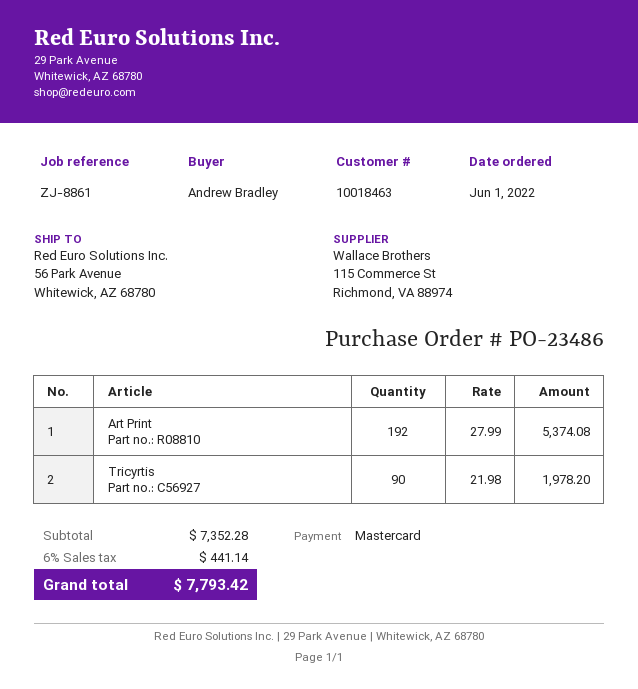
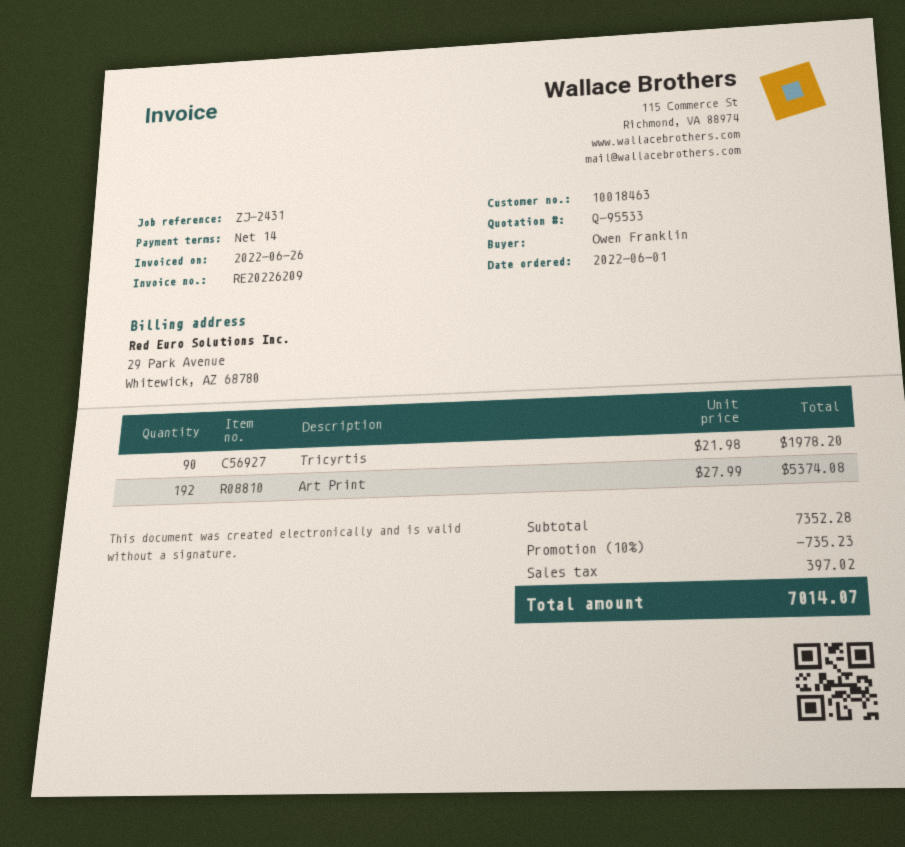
reference: ZJ-8861 -> ZJ-2431
ordered by: Andrew Bradley -> Owen Franklin
discount: none -> 10% = 735.23
tax: 441.14 -> 397.02
total: 7793.42 -> 7014.07

